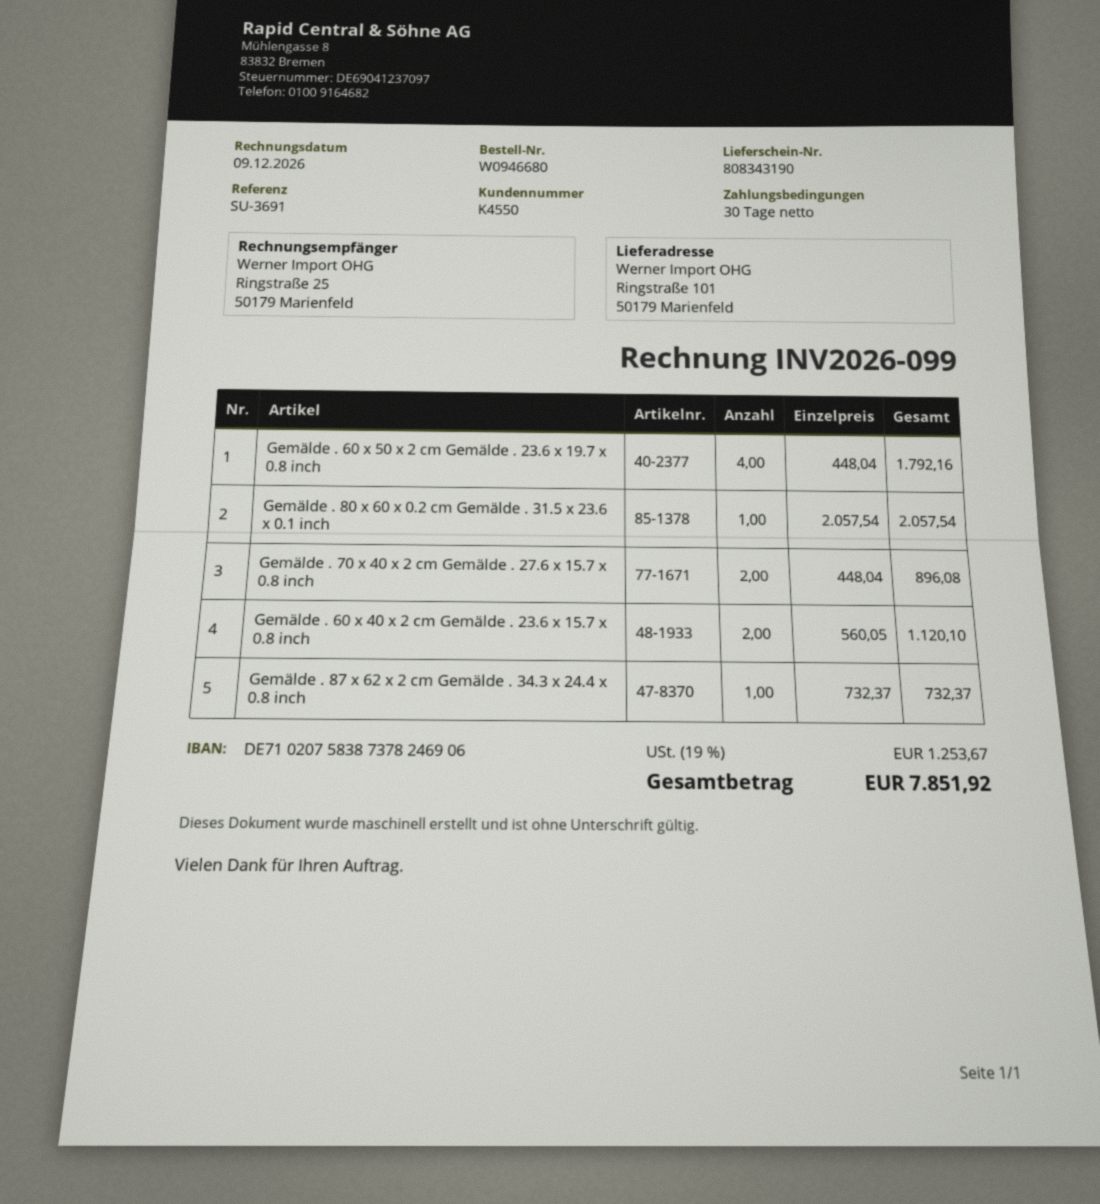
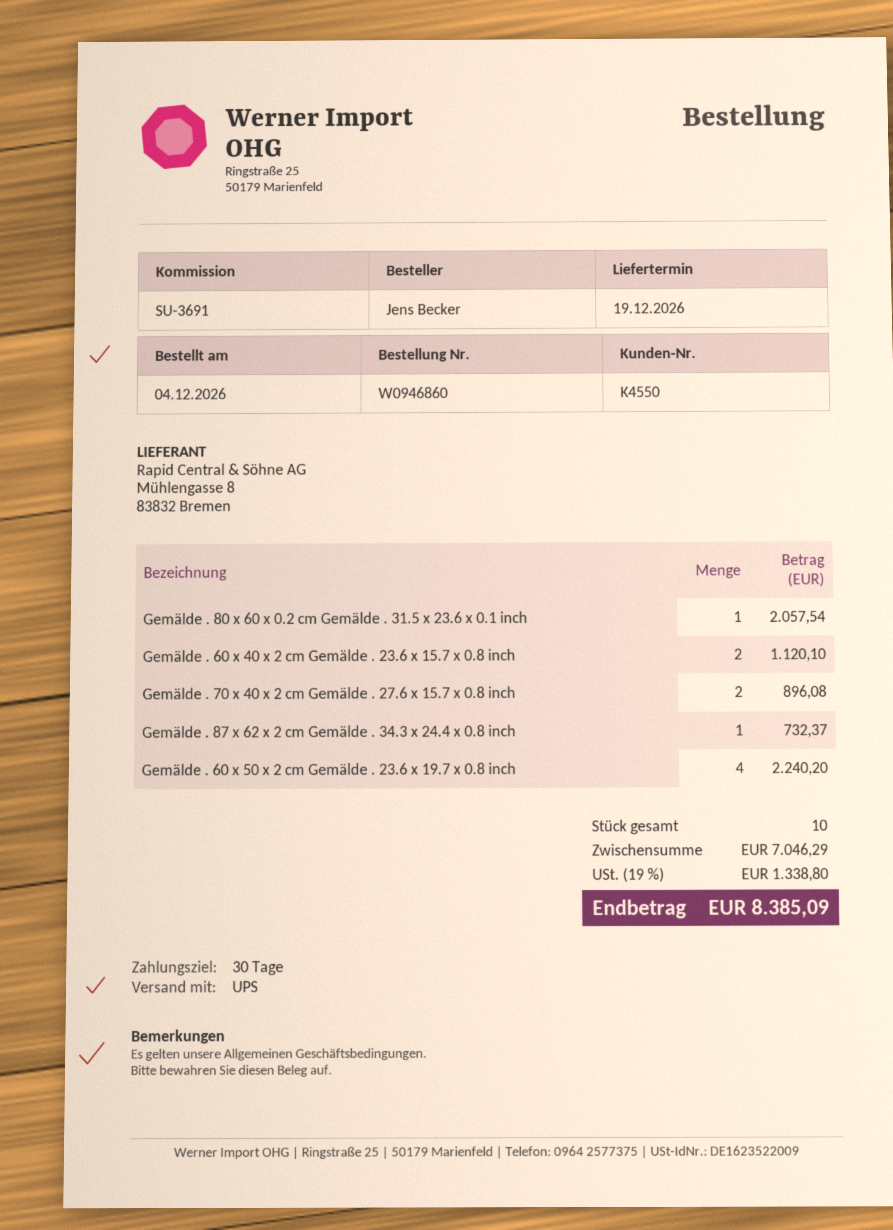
order number: W0946680 -> W0946860
Gemälde . 60 x 50 x 2 cm Gemälde . 23.6 x 19.7 x 0.8 inch: 4 for 1792.16 -> 4 for 2240.20
tax: 19% = 1253.67 -> 19% = 1338.80
total: 7851.92 -> 8385.09

